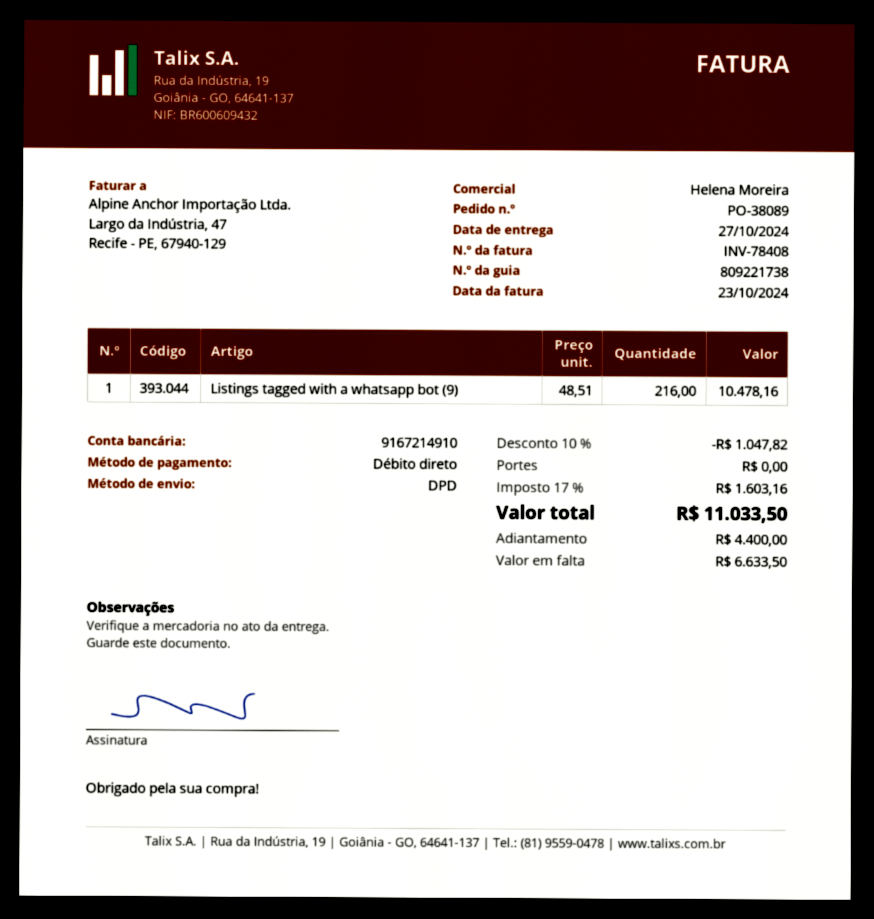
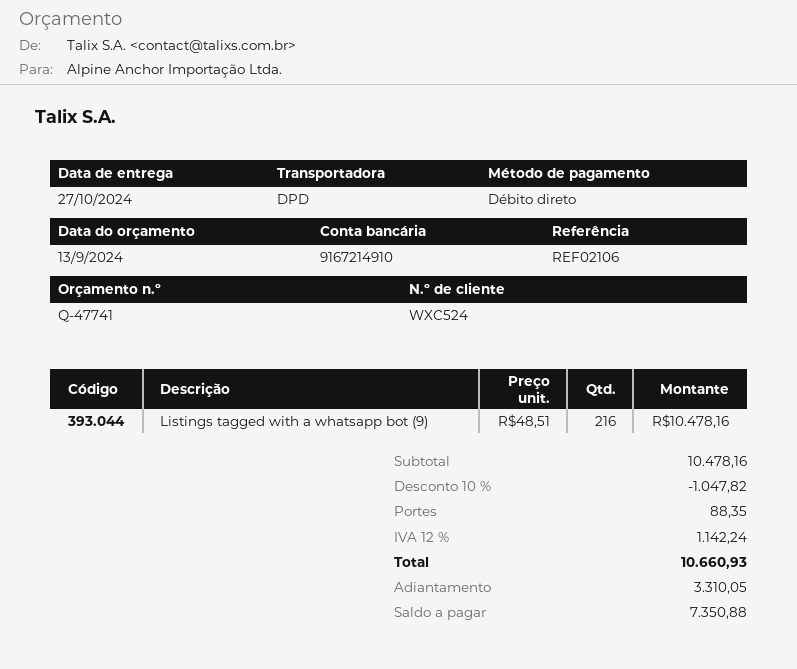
shipping: 0.00 -> 88.35
tax: 17% = 1603.16 -> 12% = 1142.24
total: 11033.50 -> 10660.93
deposit: 4400.00 -> 3310.05
balance: 6633.50 -> 7350.88

